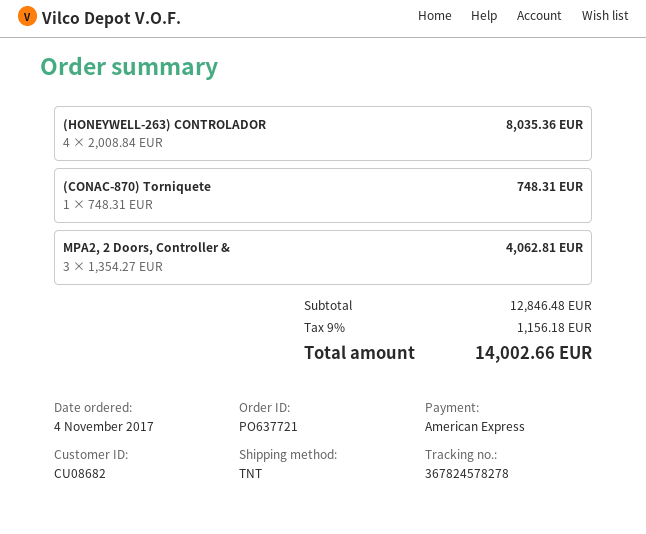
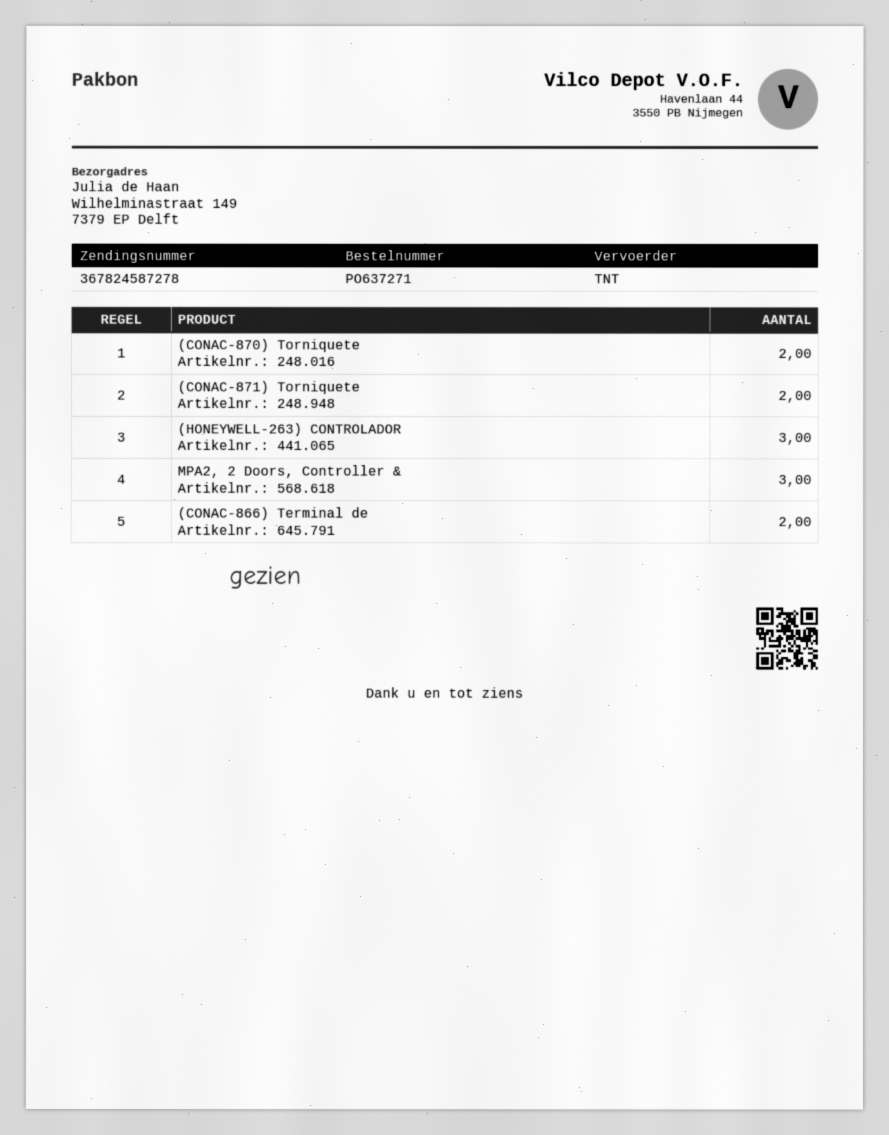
order number: PO637721 -> PO637271
tracking number: 367824578278 -> 367824587278
(HONEYWELL-263) CONTROLADOR: 4 -> 3
(CONAC-870) Torniquete: 1 -> 2
(CONAC-871) Torniquete: none -> 2
(CONAC-866) Terminal de: none -> 2

